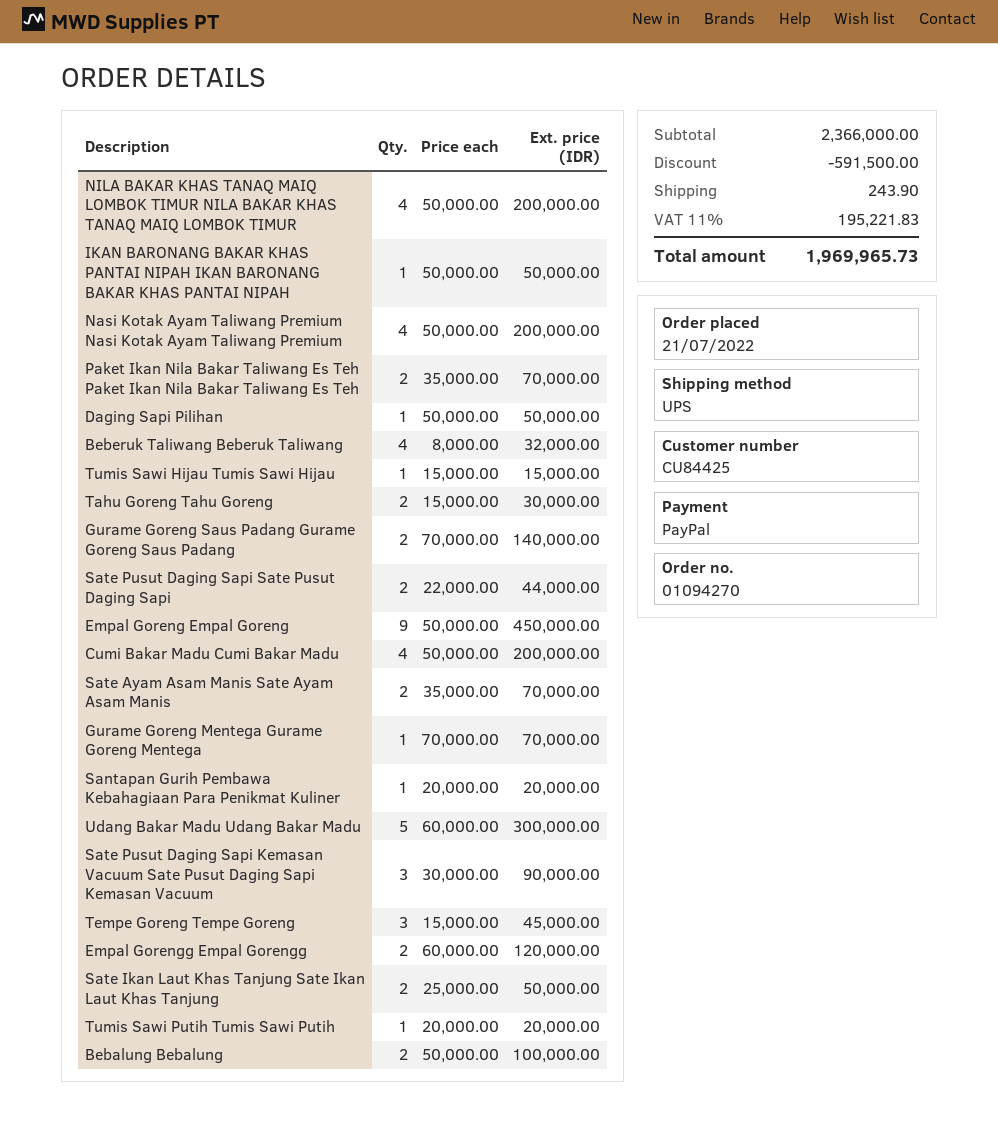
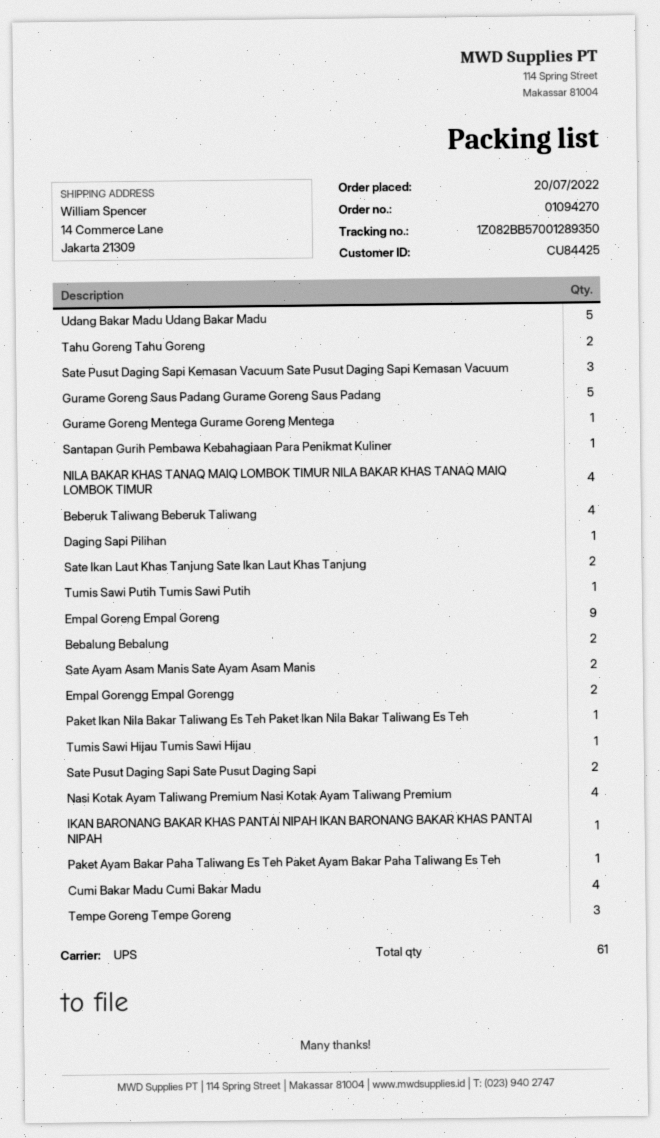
order date: 2022-07-21 -> 2022-07-20
Paket Ikan Nila Bakar Taliwang Es Teh Paket Ikan Nila Bakar Taliwang Es Teh: 2 -> 1
Gurame Goreng Saus Padang Gurame Goreng Saus Padang: 2 -> 5
Paket Ayam Bakar Paha Taliwang Es Teh Paket Ayam Bakar Paha Taliwang Es Teh: none -> 1

